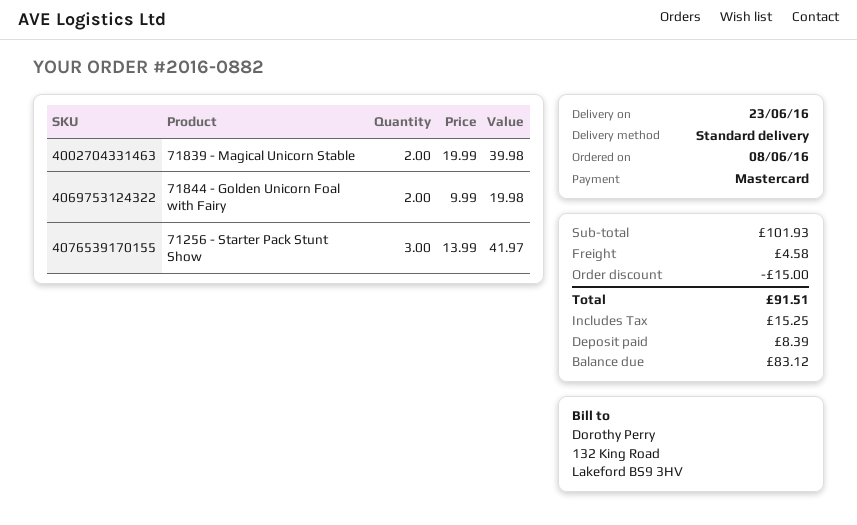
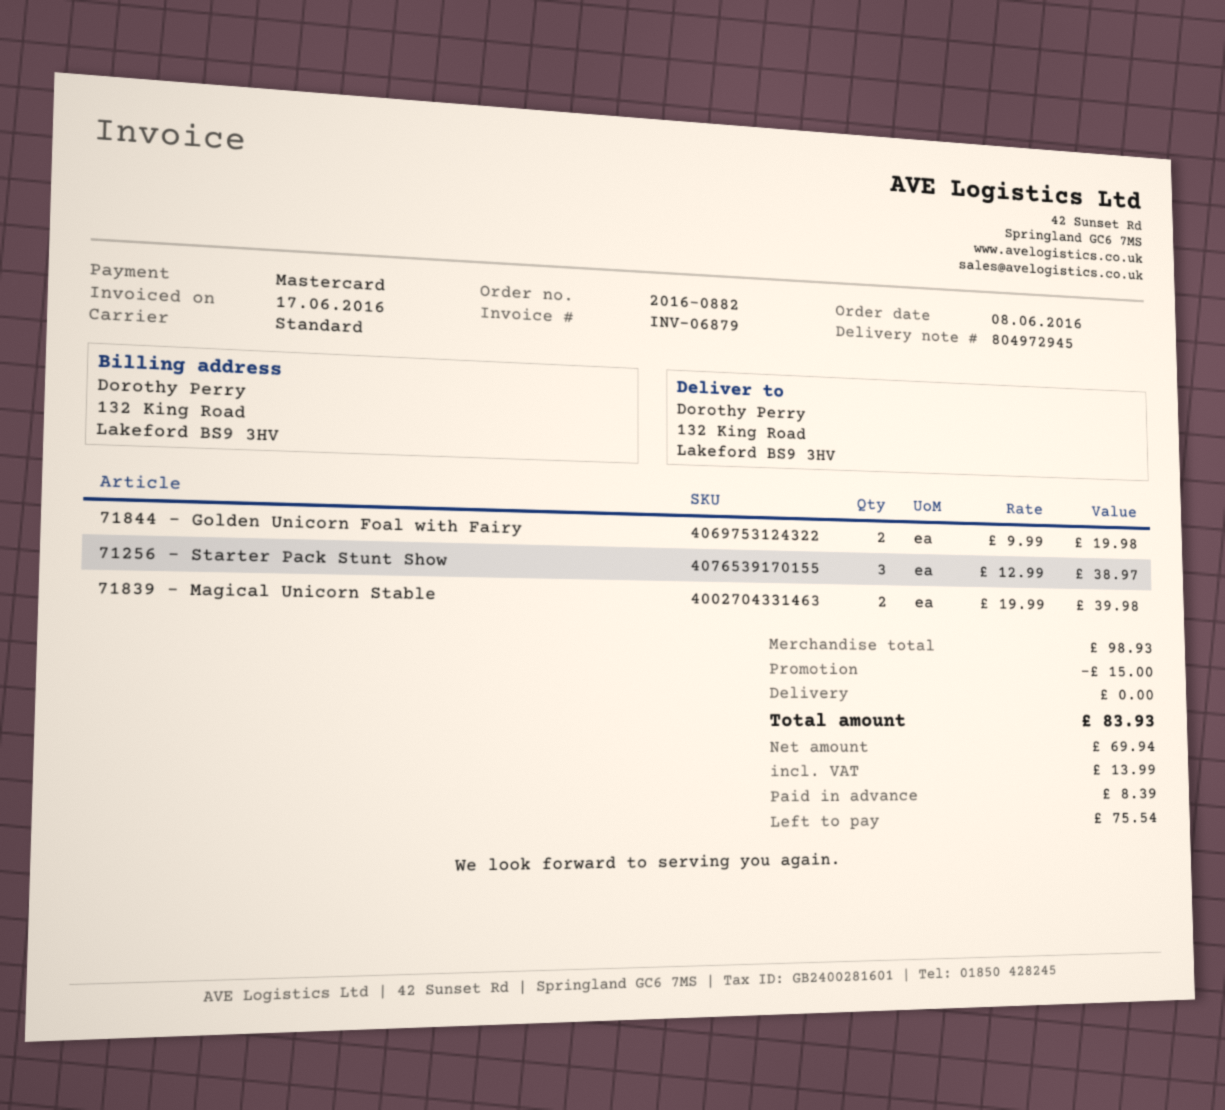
71256 - Starter Pack Stunt Show: 3 x 13.99 = 41.97 -> 3 x 12.99 = 38.97
subtotal: 101.93 -> 98.93
shipping: 4.58 -> 0.00
tax: 15.25 -> 13.99
total: 91.51 -> 83.93
balance: 83.12 -> 75.54

